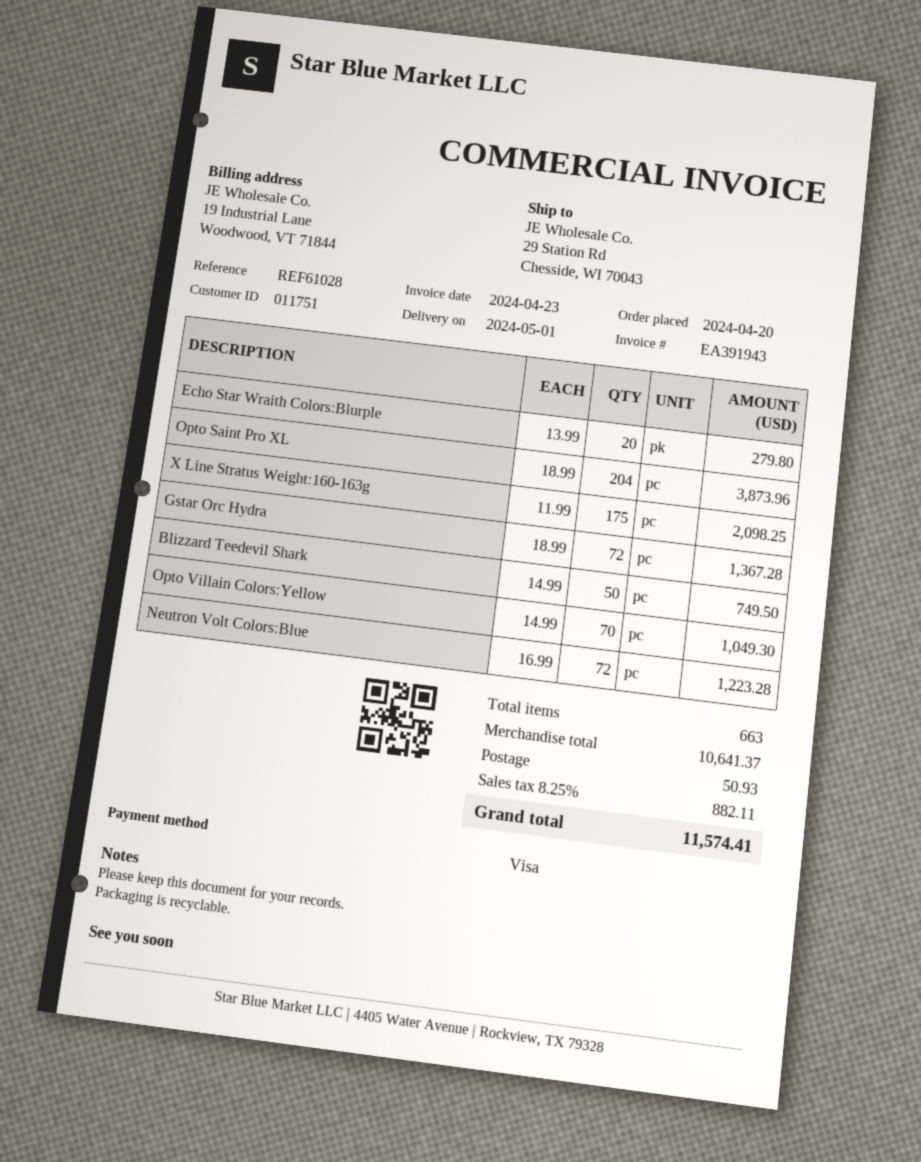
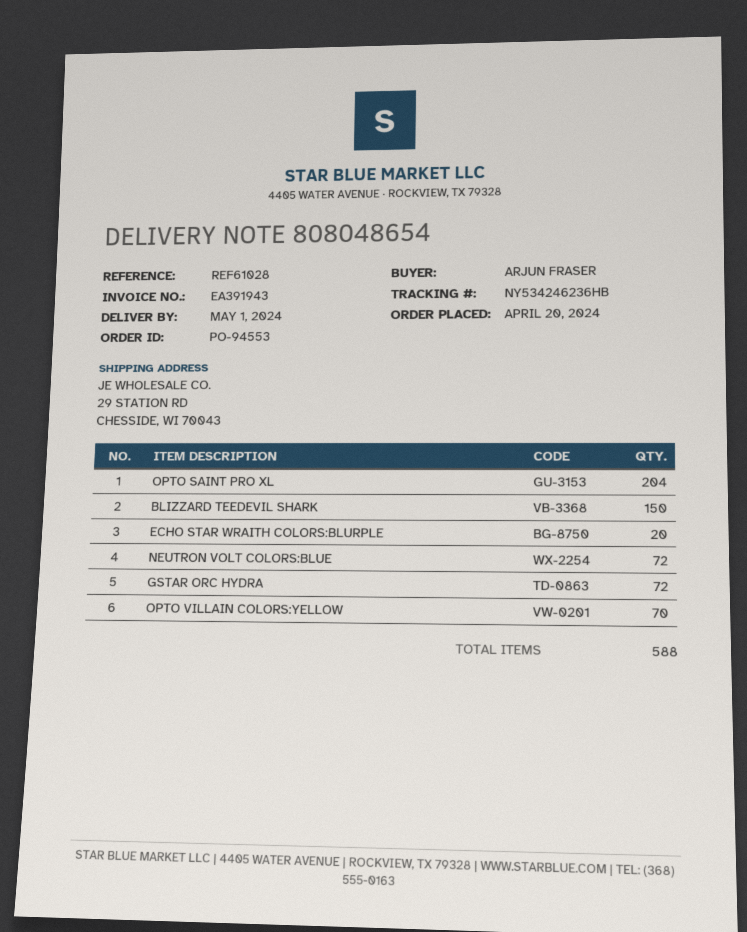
X Line Stratus Weight:160-163g: 175 -> none
Blizzard Teedevil Shark: 50 -> 150
total quantity: 663 -> 588

